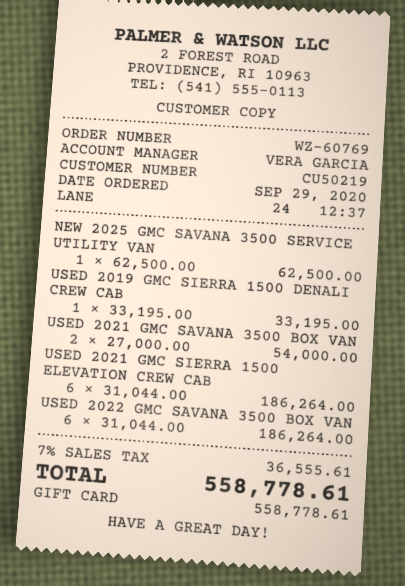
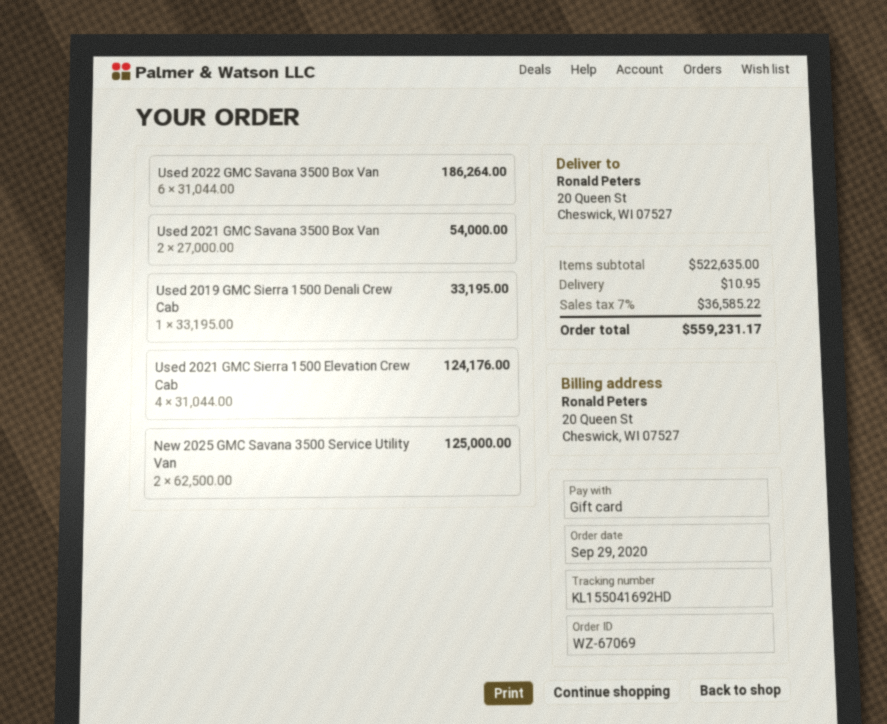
order number: WZ-60769 -> WZ-67069
NEW 2025 GMC SAVANA 3500 SERVICE UTILITY VAN: 1 x 62500.00 = 62500.00 -> 2 x 62500.00 = 125000.00
USED 2021 GMC SIERRA 1500 ELEVATION CREW CAB: 6 x 31044.00 = 186264.00 -> 4 x 31044.00 = 124176.00
shipping: none -> 10.95
tax: 7% = 36555.61 -> 7% = 36585.22
total: 558778.61 -> 559231.17

